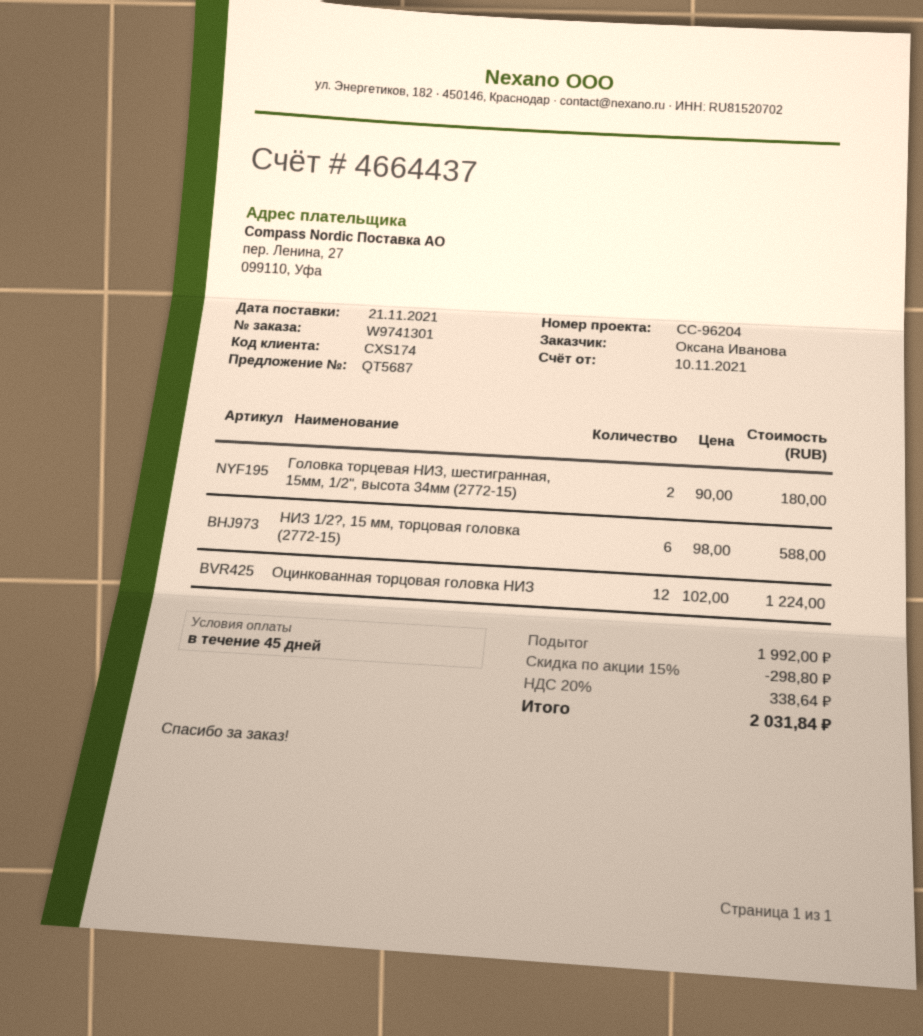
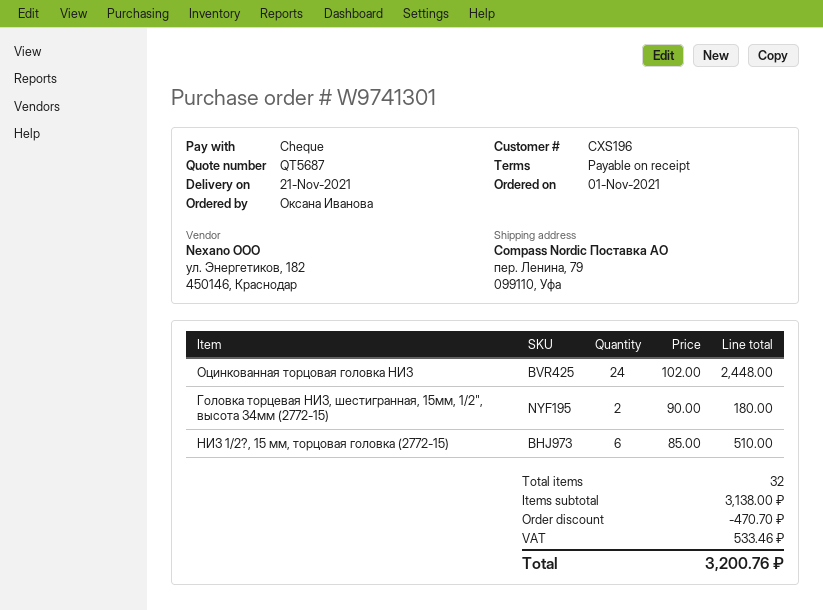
payment terms: 45 days -> on receipt
customer number: CXS174 -> CXS196
НИЗ 1/2?, 15 мм, торцовая головка (2772-15): 6 x 98.00 = 588.00 -> 6 x 85.00 = 510.00
Оцинкованная торцовая головка НИЗ: 12 x 102.00 = 1224.00 -> 24 x 102.00 = 2448.00
subtotal: 1992.00 -> 3138.00
discount: 298.80 -> 470.70
tax: 338.64 -> 533.46
total: 2031.84 -> 3200.76

